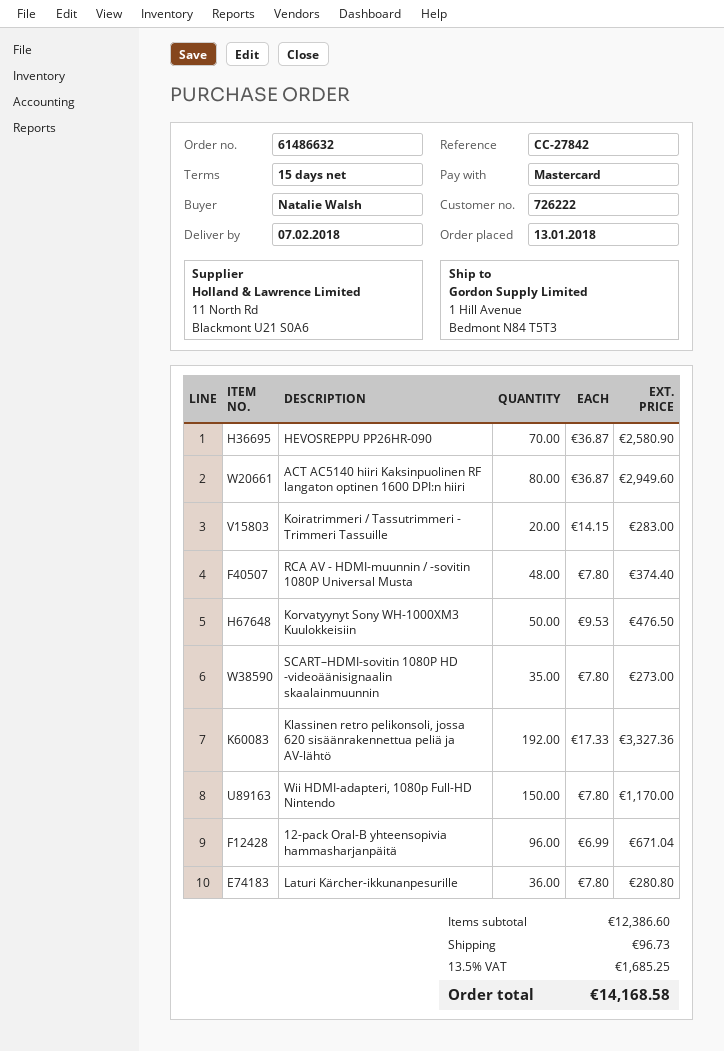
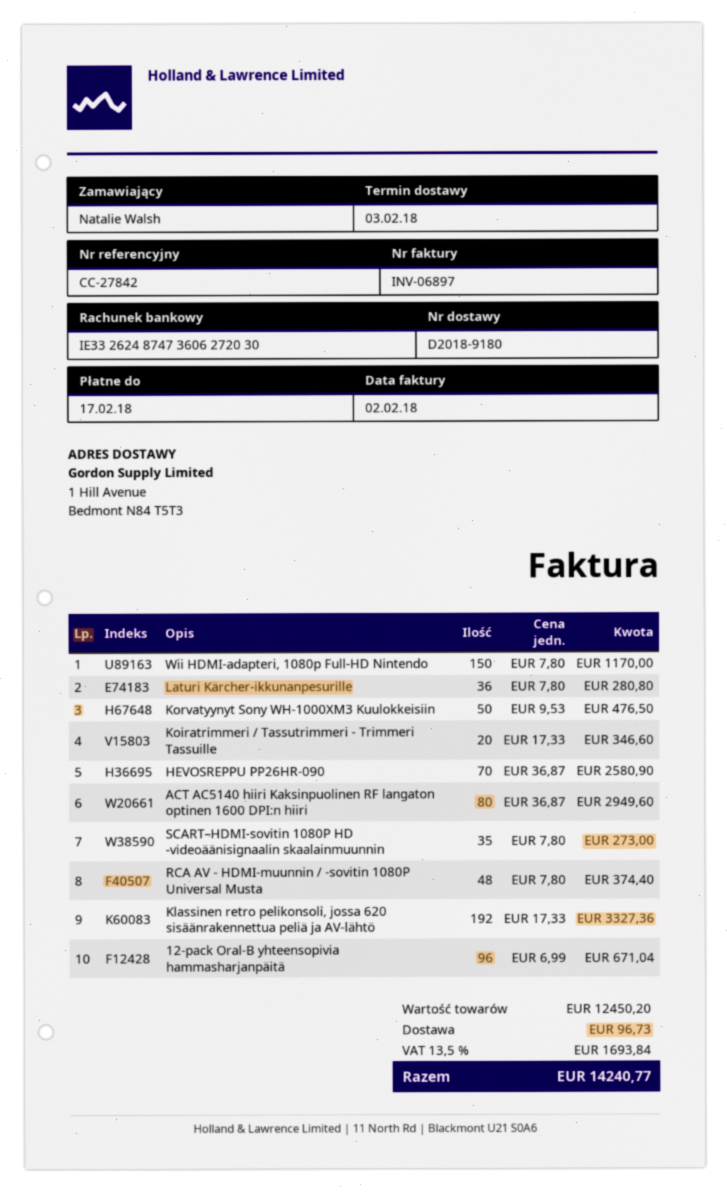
delivery date: 2018-02-07 -> 2018-02-03
Koiratrimmeri / Tassutrimmeri - Trimmeri Tassuille: 20 x 14.15 = 283.00 -> 20 x 17.33 = 346.60
subtotal: 12386.60 -> 12450.20
tax: 13.5% = 1685.25 -> 13.5% = 1693.84
total: 14168.58 -> 14240.77

